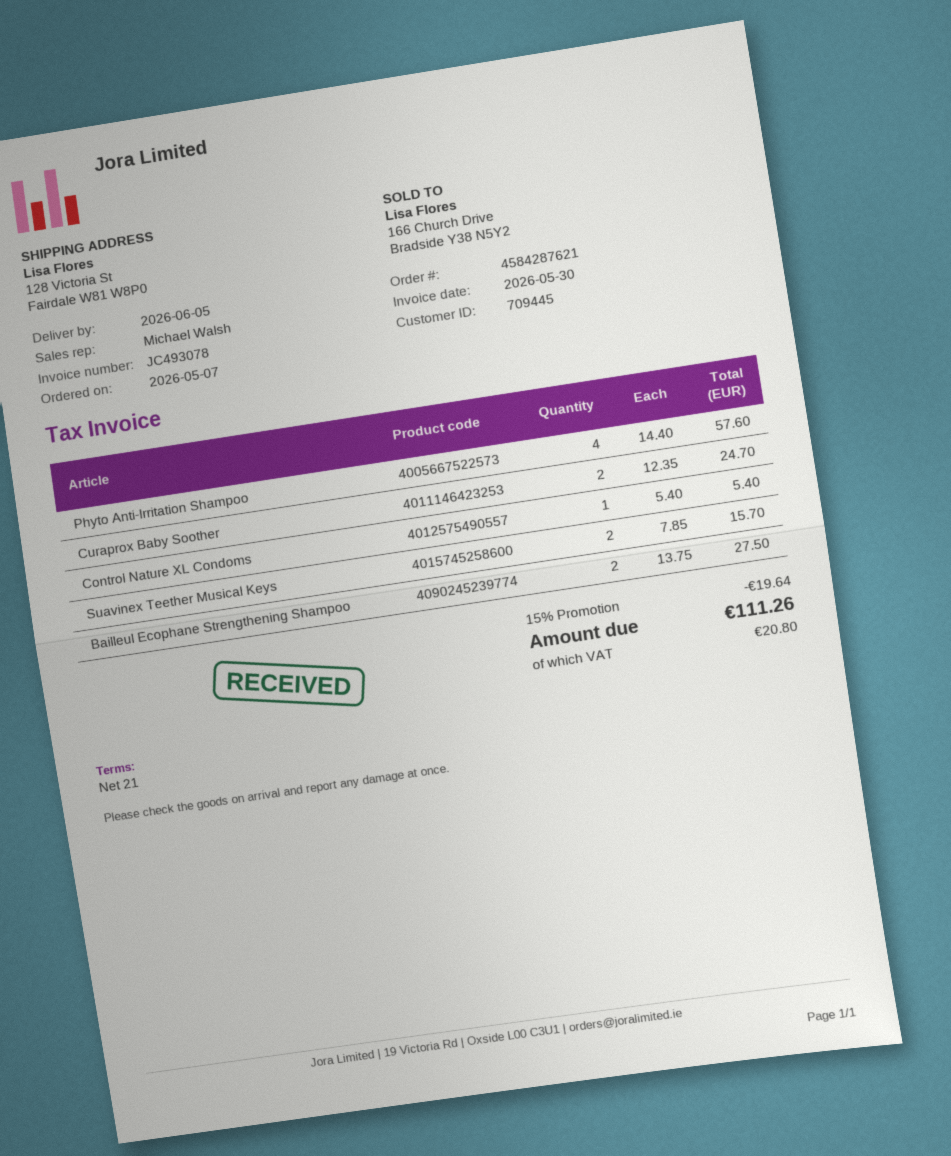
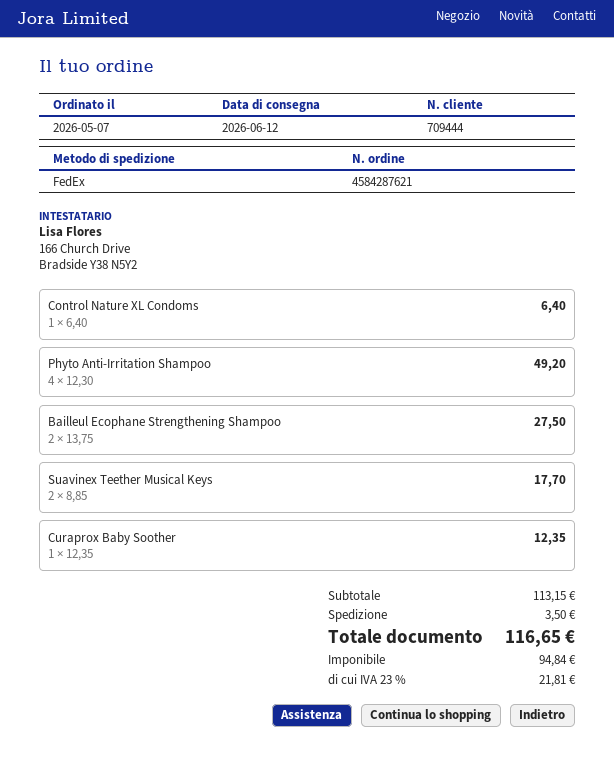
delivery date: 2026-06-05 -> 2026-06-12
customer number: 709445 -> 709444
Phyto Anti-Irritation Shampoo: 4 x 14.40 = 57.60 -> 4 x 12.30 = 49.20
Curaprox Baby Soother: 2 x 12.35 = 24.70 -> 1 x 12.35 = 12.35
Control Nature XL Condoms: 1 x 5.40 = 5.40 -> 1 x 6.40 = 6.40
Suavinex Teether Musical Keys: 2 x 7.85 = 15.70 -> 2 x 8.85 = 17.70
discount: 15% = 19.64 -> none
shipping: none -> 3.50
tax: 20.80 -> 21.81
total: 111.26 -> 116.65

